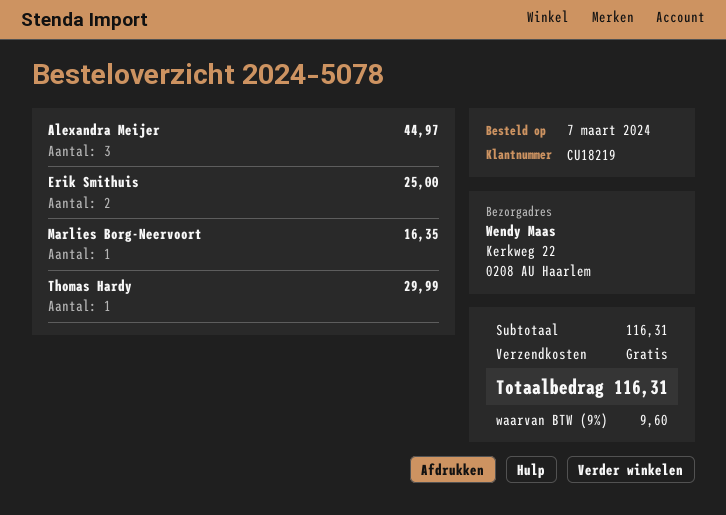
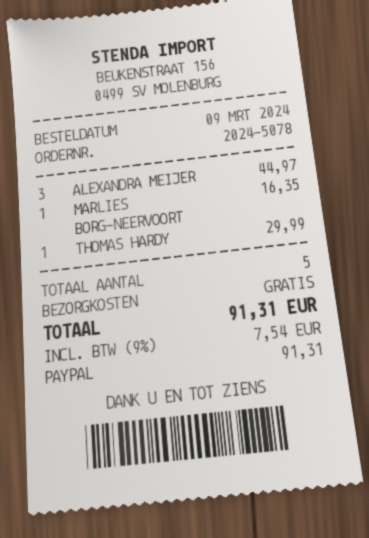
order date: 2024-03-07 -> 2024-03-09
Erik Smithuis: 2 for 25.00 -> none
tax: 9% = 9.60 -> 9% = 7.54
total: 116.31 -> 91.31

